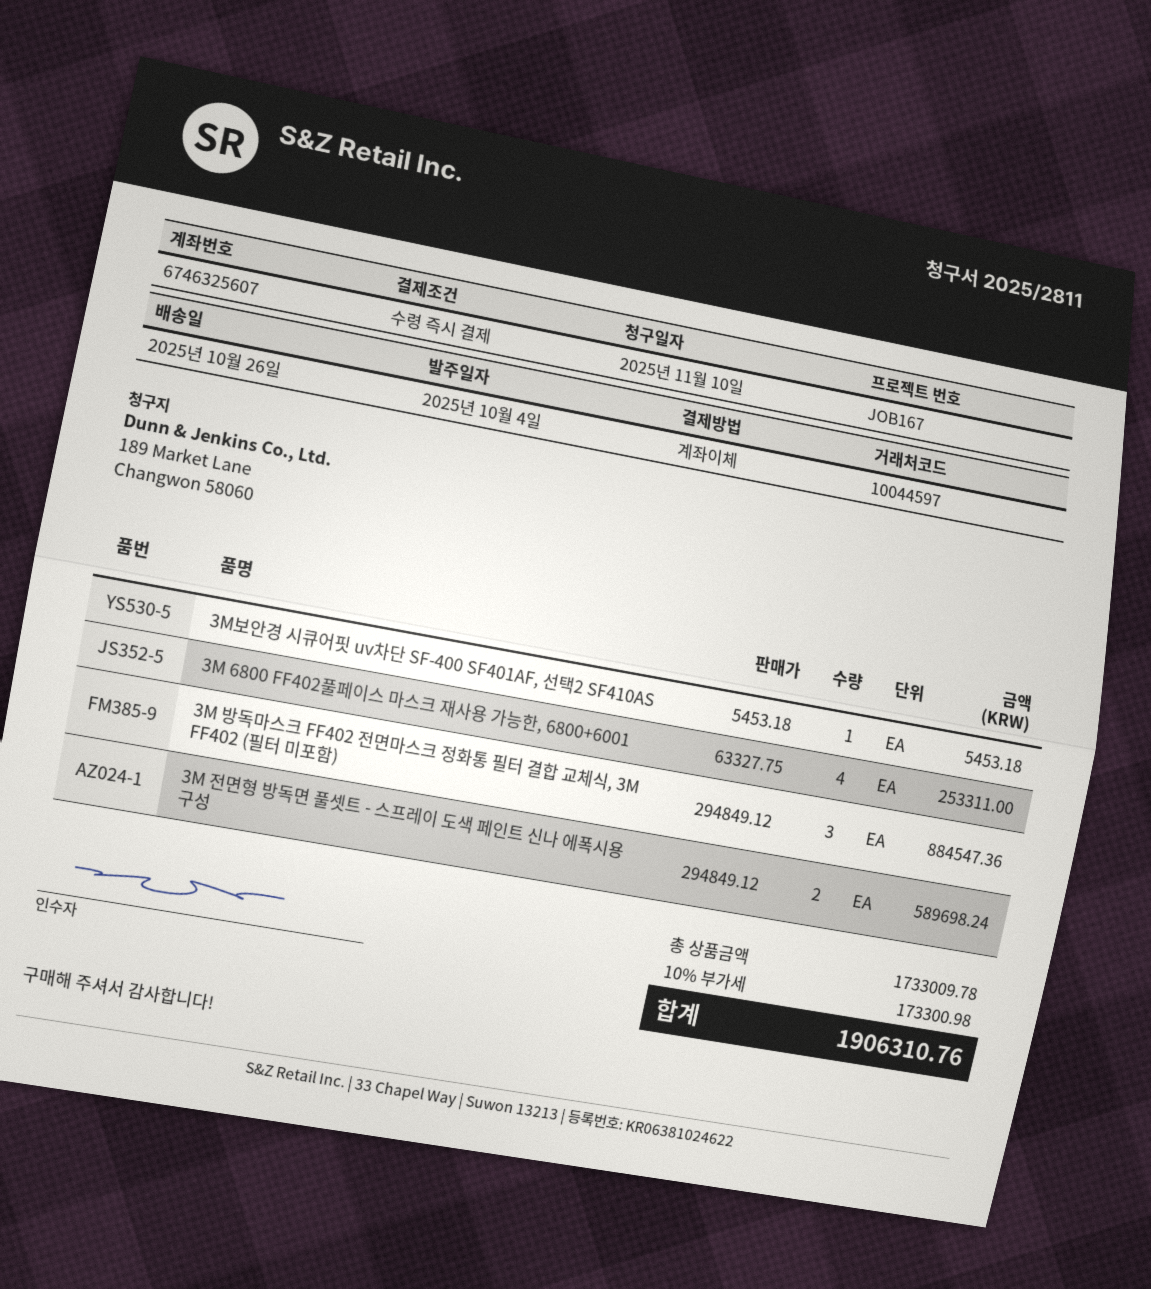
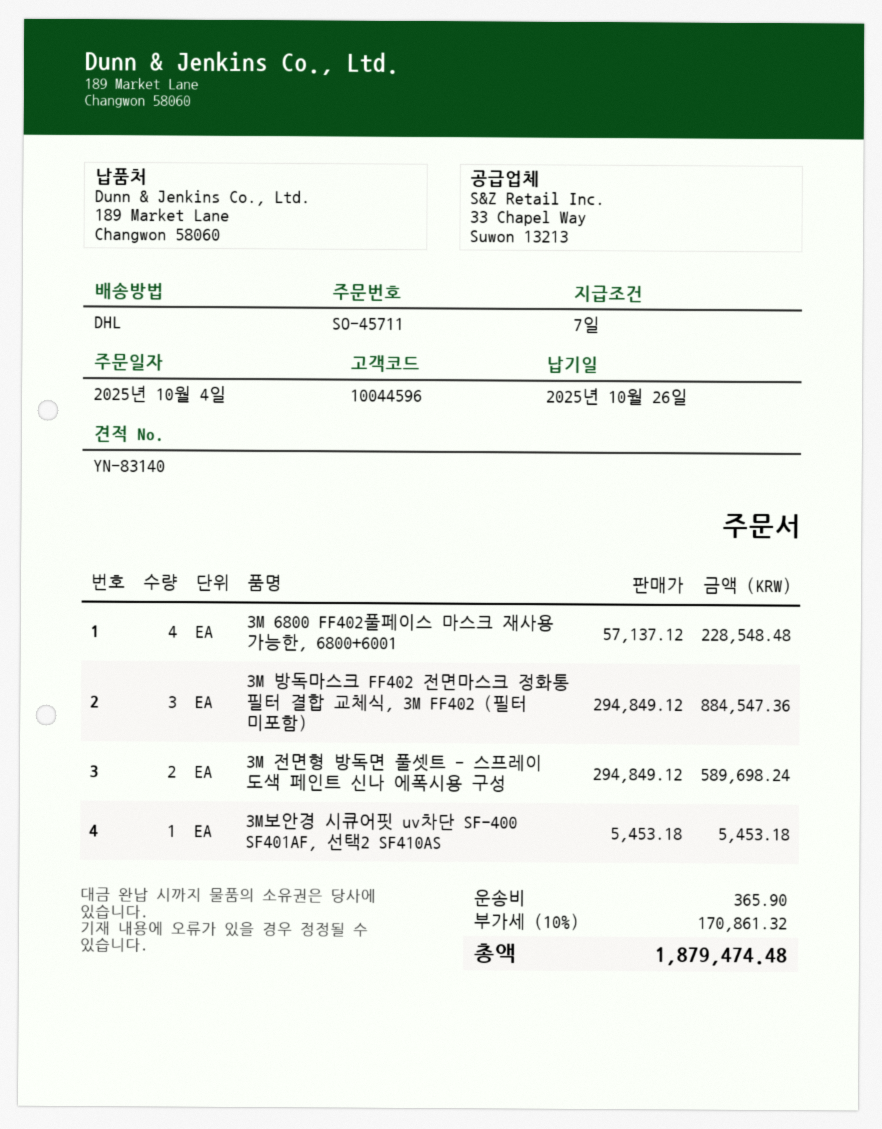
payment terms: on receipt -> 7 days
customer number: 10044597 -> 10044596
3M 6800 FF402풀페이스 마스크 재사용 가능한, 6800+6001: 4 x 63327.75 = 253311.00 -> 4 x 57137.12 = 228548.48
shipping: none -> 365.90
tax: 10% = 173300.98 -> 10% = 170861.32
total: 1906310.76 -> 1879474.48

